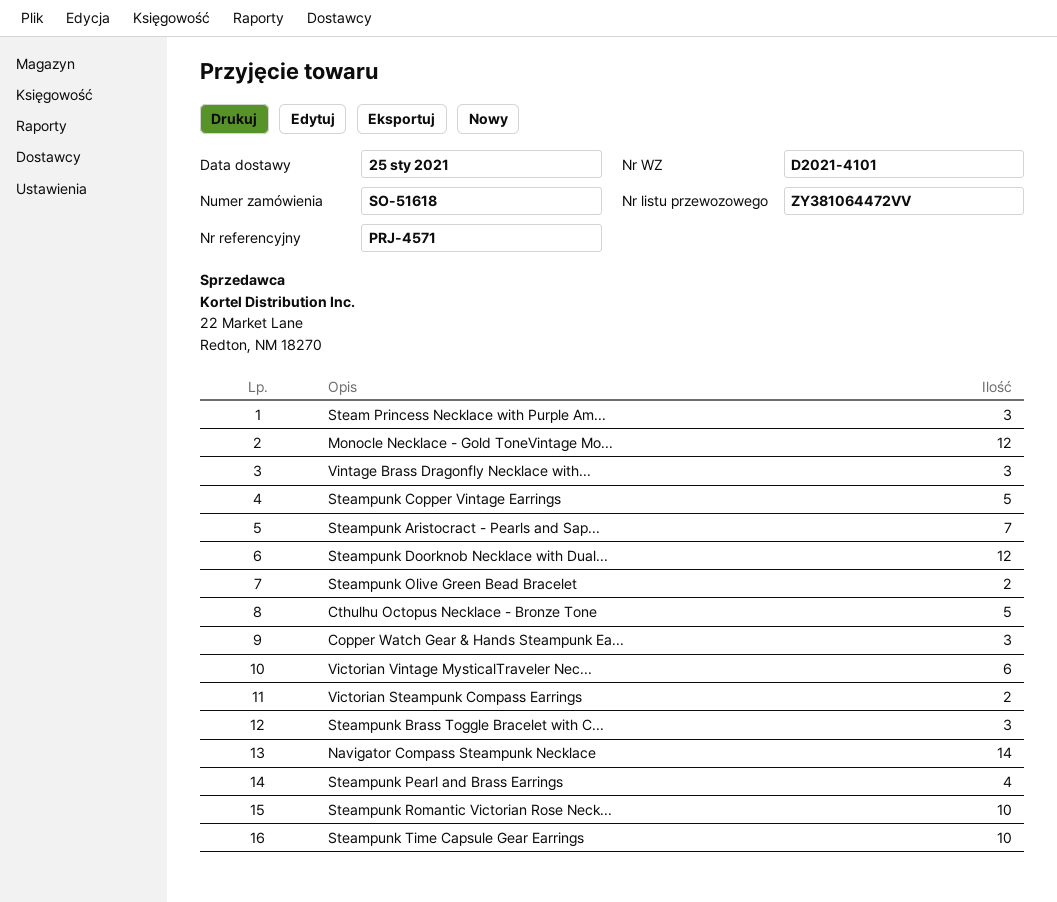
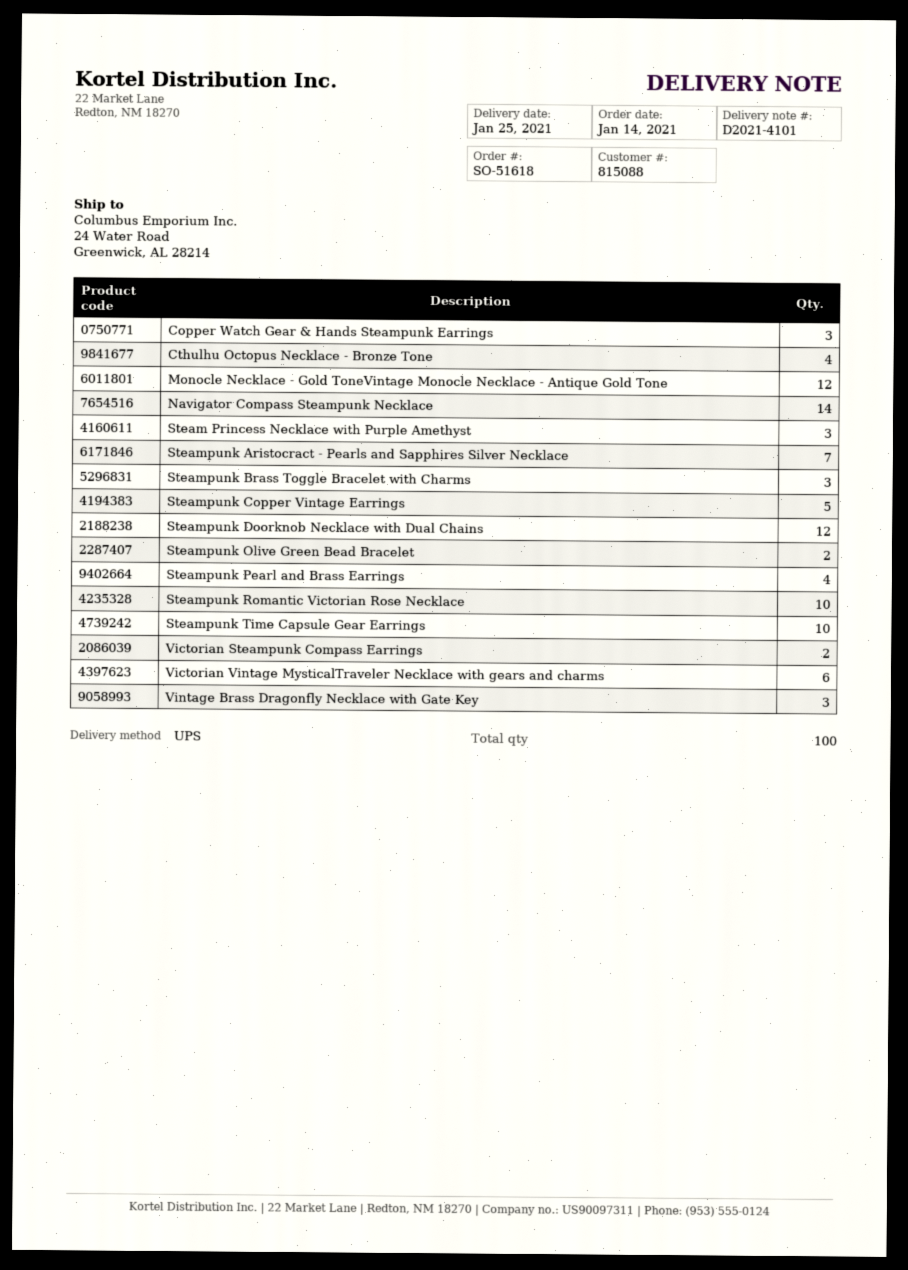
Cthulhu Octopus Necklace - Bronze Tone: 5 -> 4

